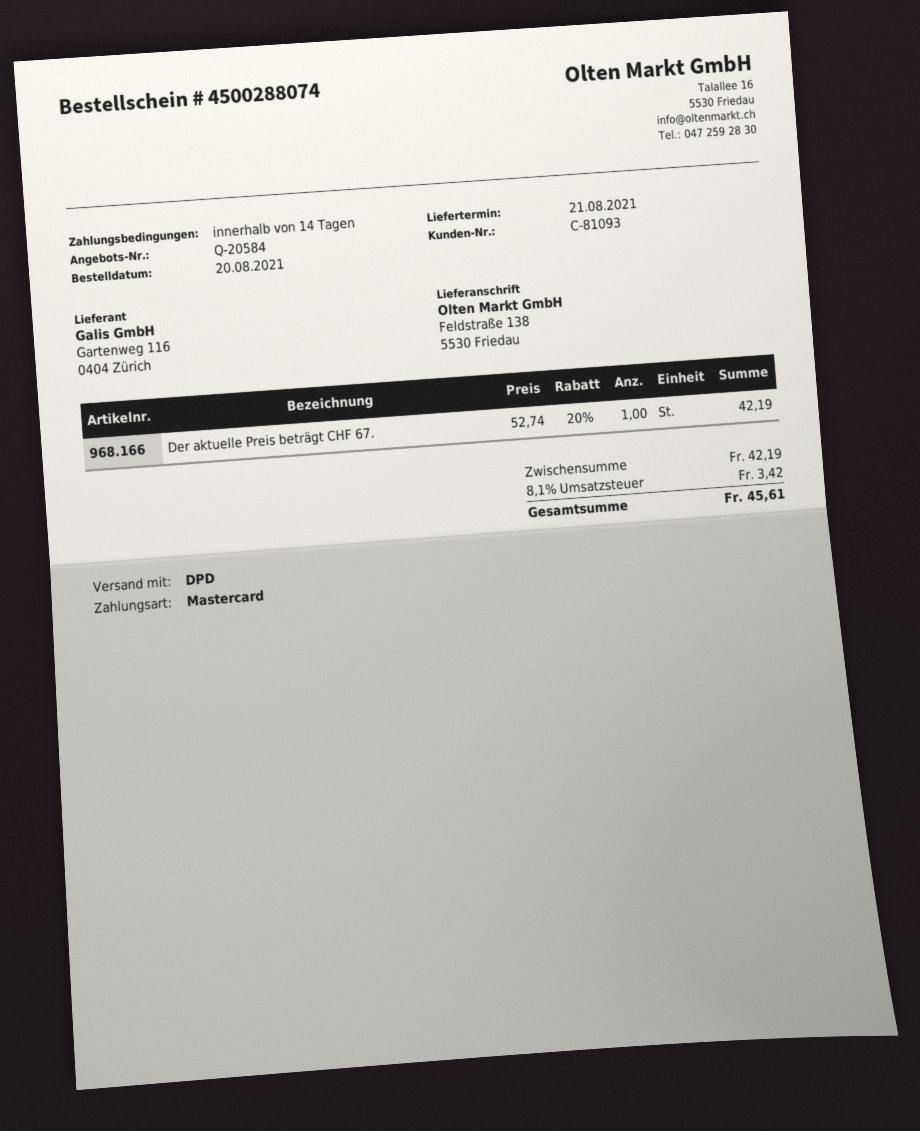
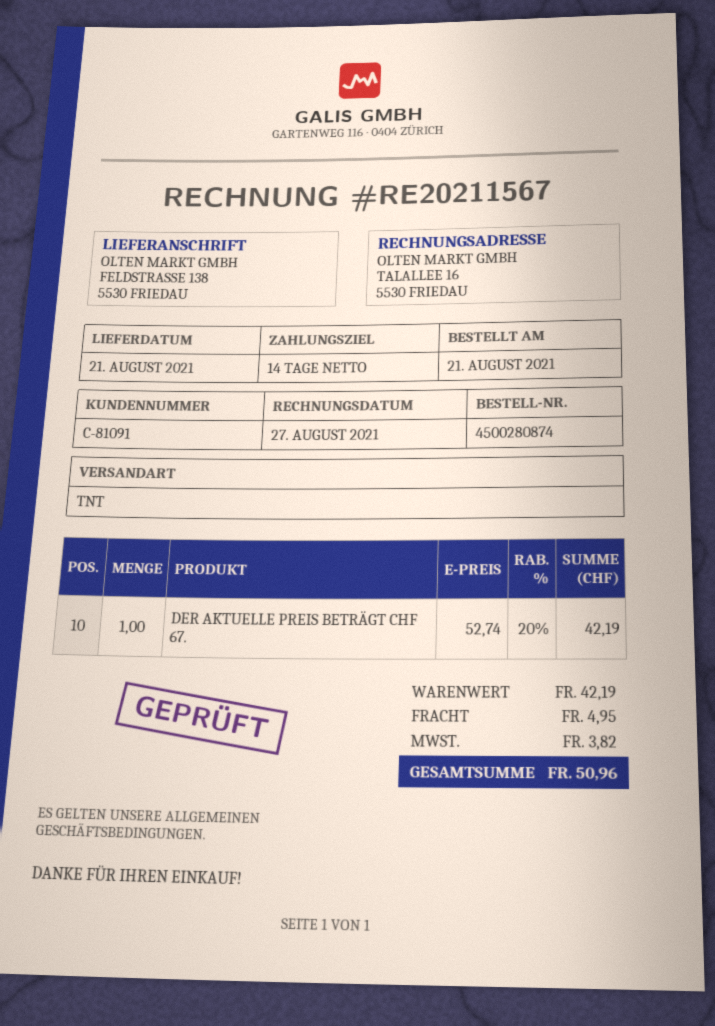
order number: 4500288074 -> 4500280874
order date: 2021-08-20 -> 2021-08-21
customer number: C-81093 -> C-81091
shipping method: DPD -> TNT
shipping: none -> 4.95
tax: 3.42 -> 3.82
total: 45.61 -> 50.96

